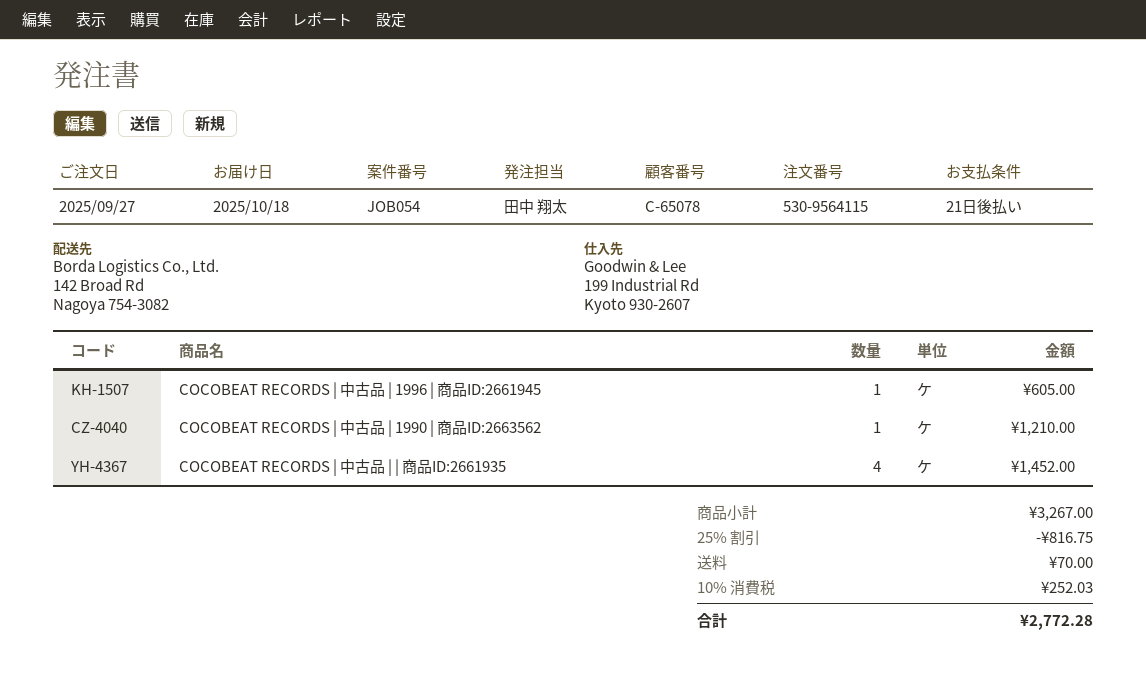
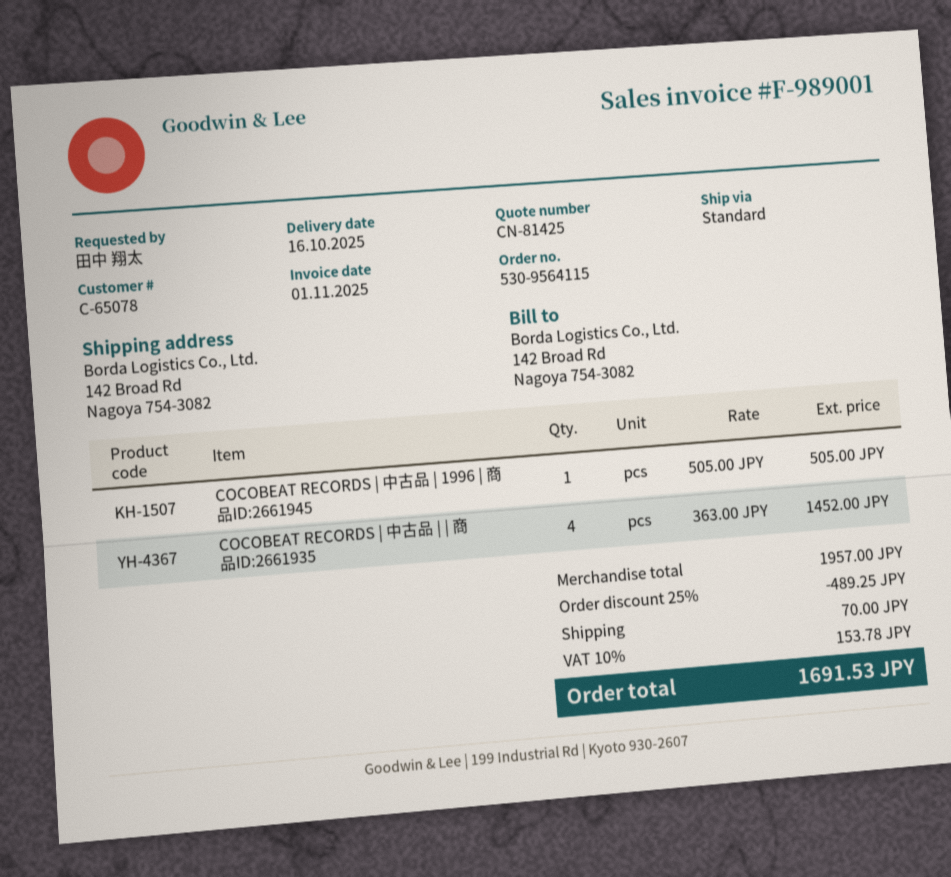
delivery date: 2025-10-18 -> 2025-10-16
COCOBEAT RECORDS | 中古品 | 1996 | 商品ID:2661945: 1 for 605.00 -> 1 for 505.00
COCOBEAT RECORDS | 中古品 | 1990 | 商品ID:2663562: 1 for 1210.00 -> none
subtotal: 3267.00 -> 1957.00
discount: 25% = 816.75 -> 25% = 489.25
tax: 10% = 252.03 -> 10% = 153.78
total: 2772.28 -> 1691.53

